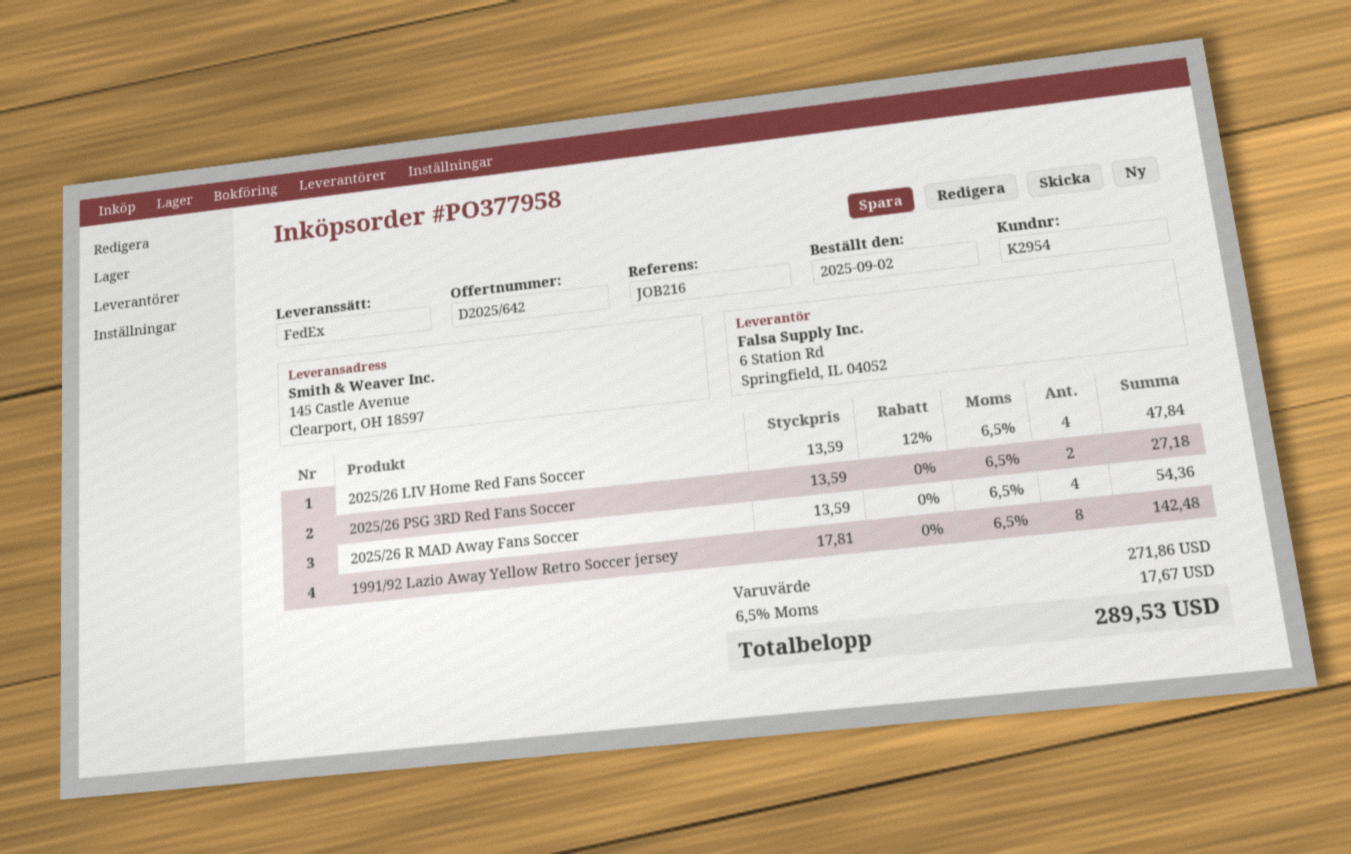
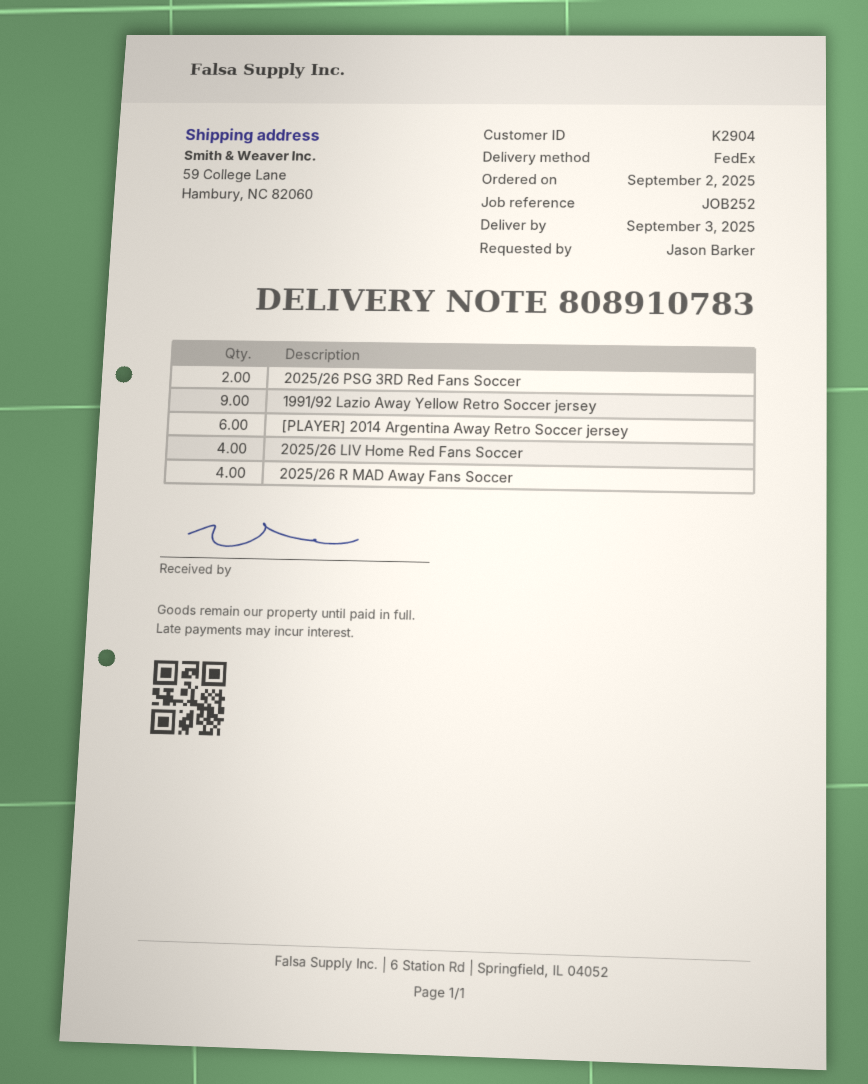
customer number: K2954 -> K2904
reference: JOB216 -> JOB252
ship to: 145 Castle Avenue, Clearport, OH 18597 -> 59 College Lane, Hambury, NC 82060
1991/92 Lazio Away Yellow Retro Soccer jersey: 8 -> 9
[PLAYER] 2014 Argentina Away Retro Soccer jersey: none -> 6

